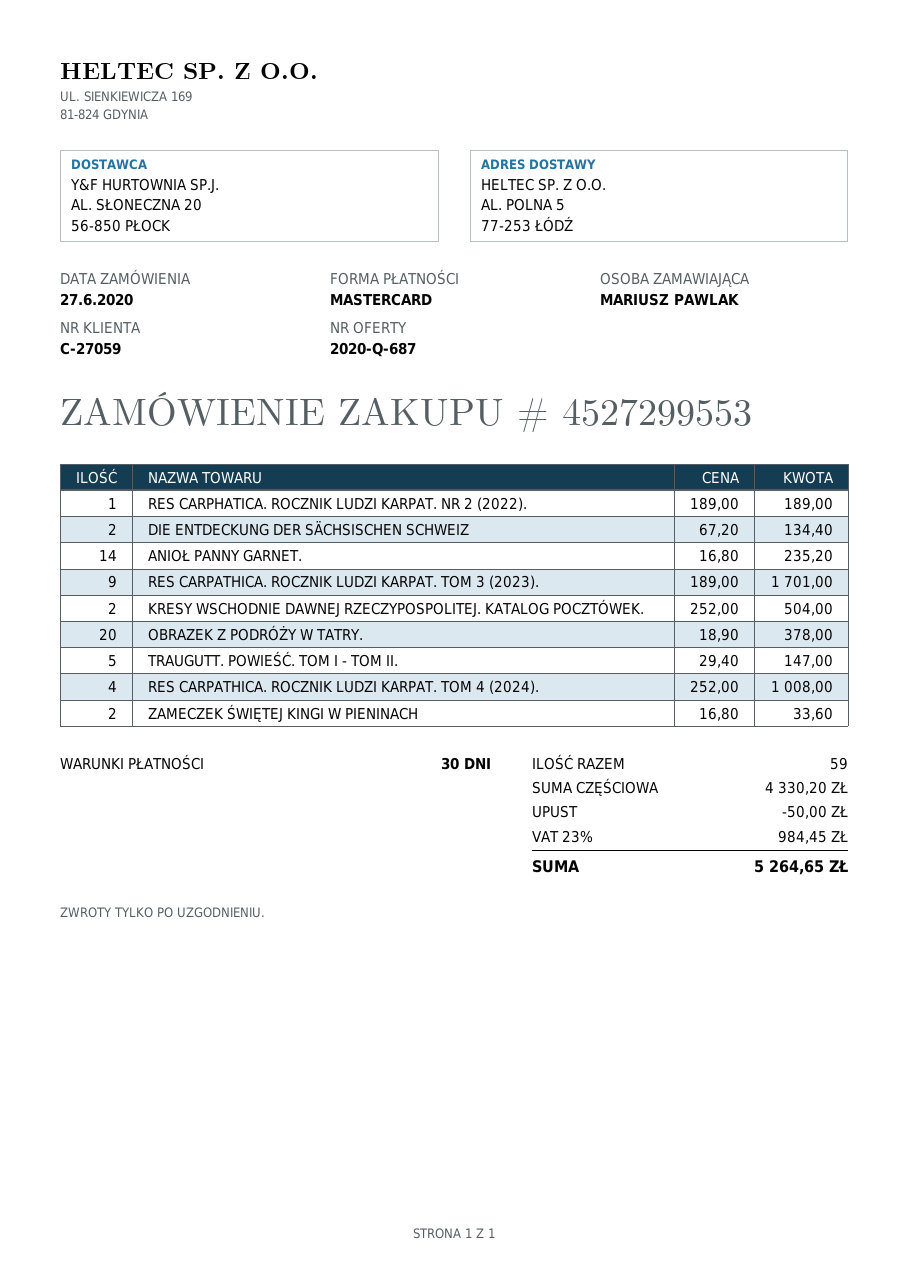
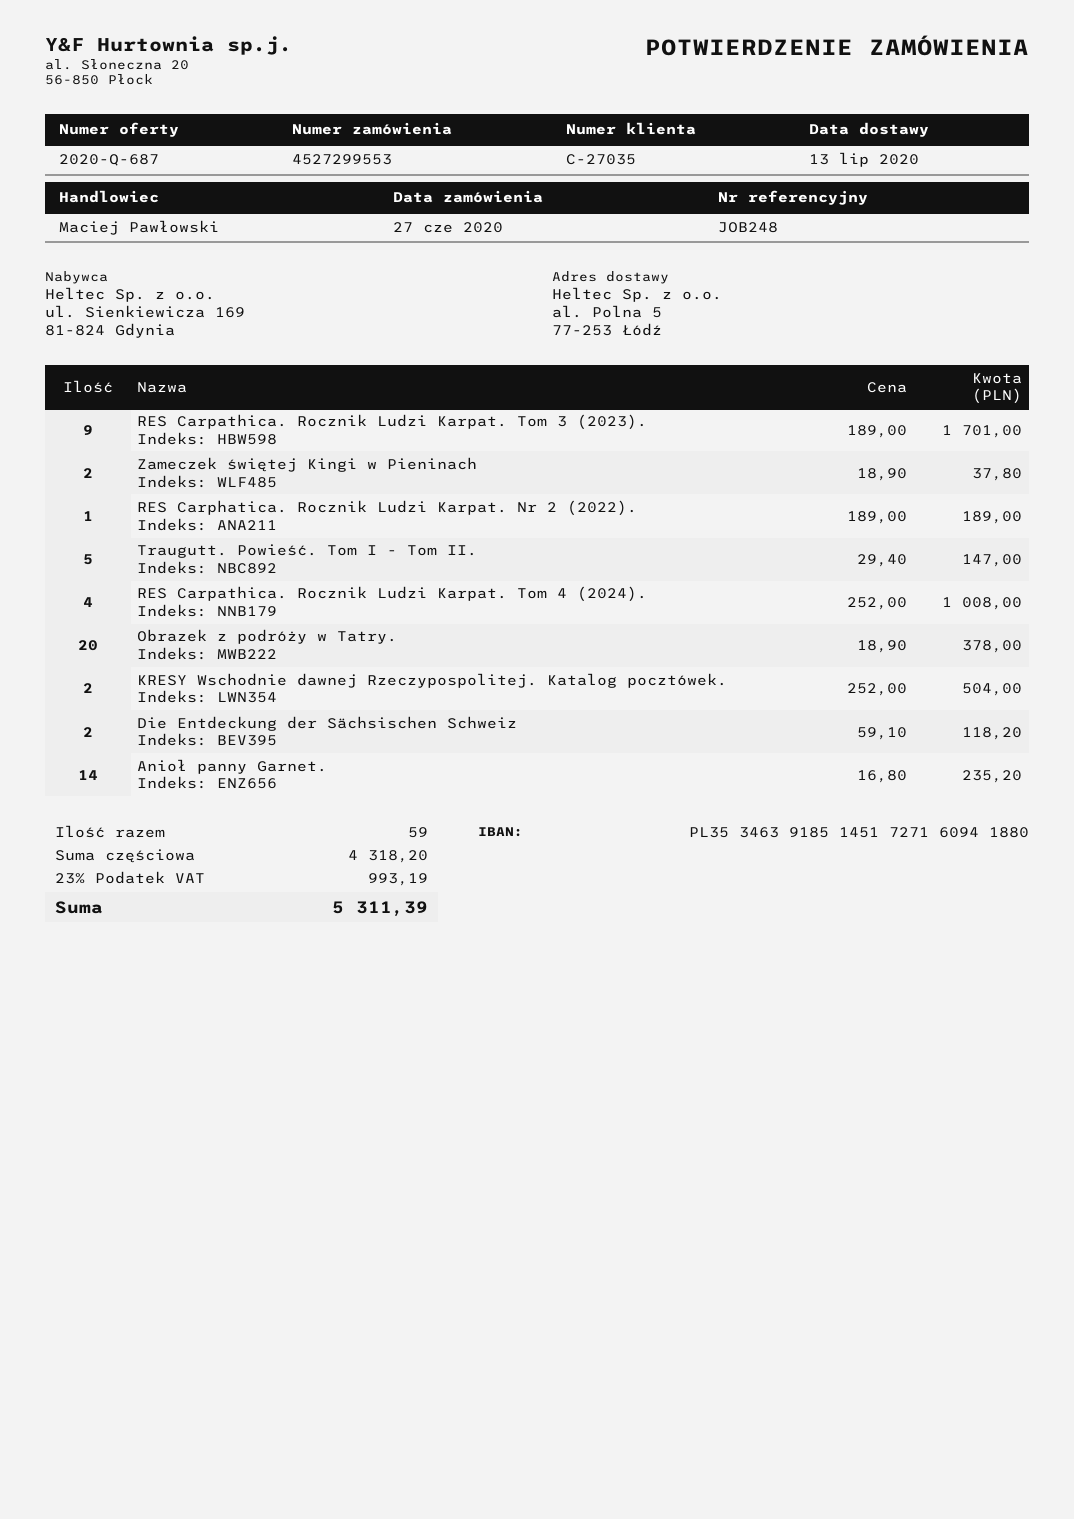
customer number: C-27059 -> C-27035
DIE ENTDECKUNG DER SÄCHSISCHEN SCHWEIZ: 2 x 67.20 = 134.40 -> 2 x 59.10 = 118.20
ZAMECZEK ŚWIĘTEJ KINGI W PIENINACH: 2 x 16.80 = 33.60 -> 2 x 18.90 = 37.80
subtotal: 4330.20 -> 4318.20
discount: 50.00 -> none
tax: 23% = 984.45 -> 23% = 993.19
total: 5264.65 -> 5311.39

